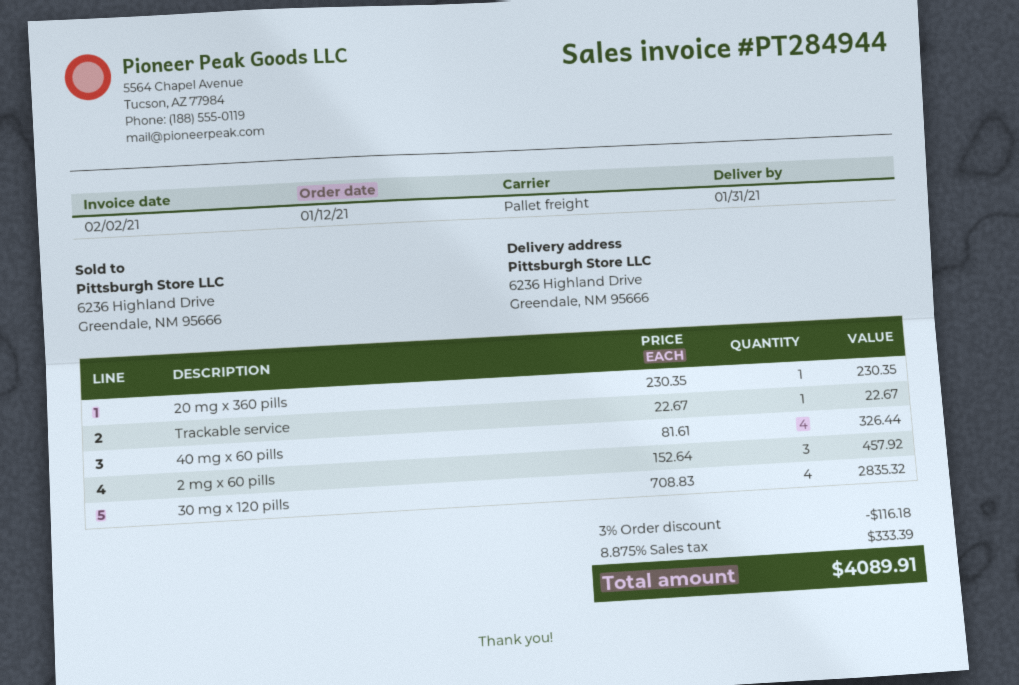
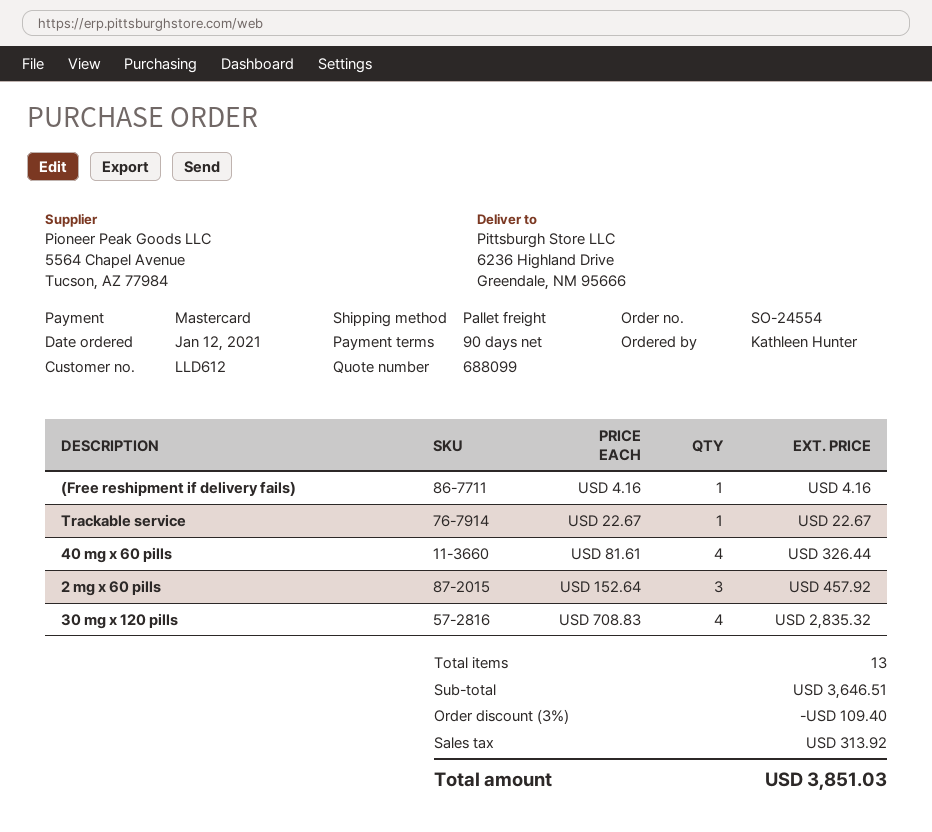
20 mg x 360 pills: 1 x 230.35 = 230.35 -> none
(Free reshipment if delivery fails): none -> 1 x 4.16 = 4.16
discount: 3% = 116.18 -> 3% = 109.40
tax: 333.39 -> 313.92
total: 4089.91 -> 3851.03

